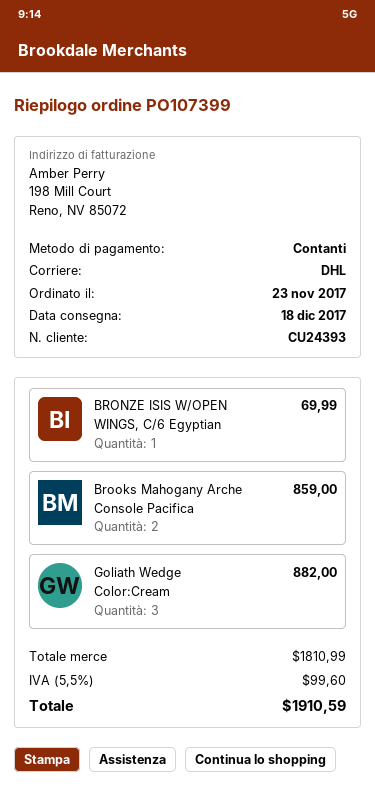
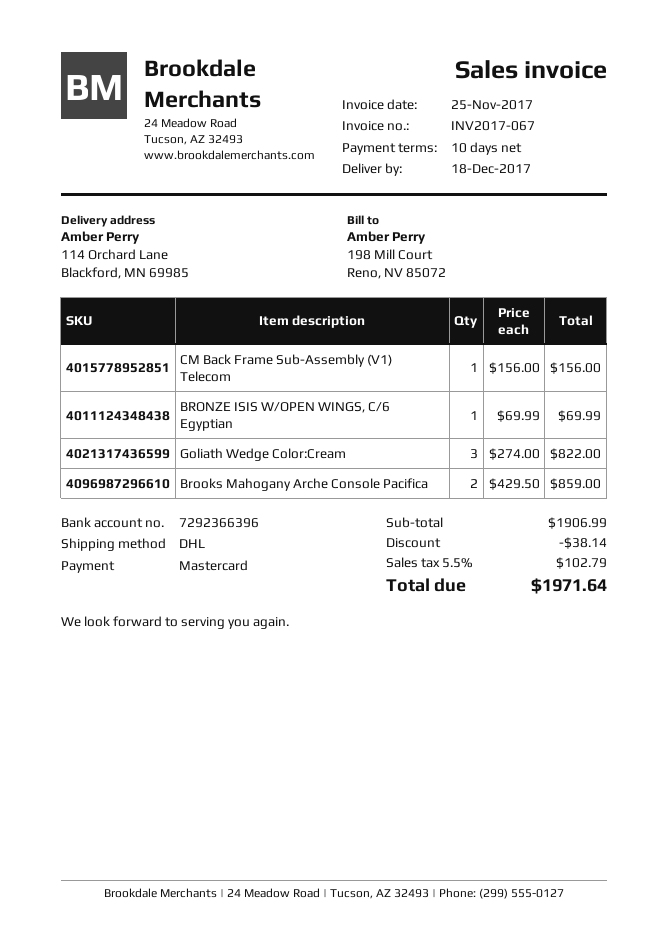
payment method: cash -> Mastercard
Goliath Wedge Color:Cream: 3 for 882.00 -> 3 for 822.00
CM Back Frame Sub-Assembly (V1) Telecom: none -> 1 for 156.00
subtotal: 1810.99 -> 1906.99
discount: none -> 38.14
tax: 5.5% = 99.60 -> 5.5% = 102.79
total: 1910.59 -> 1971.64

